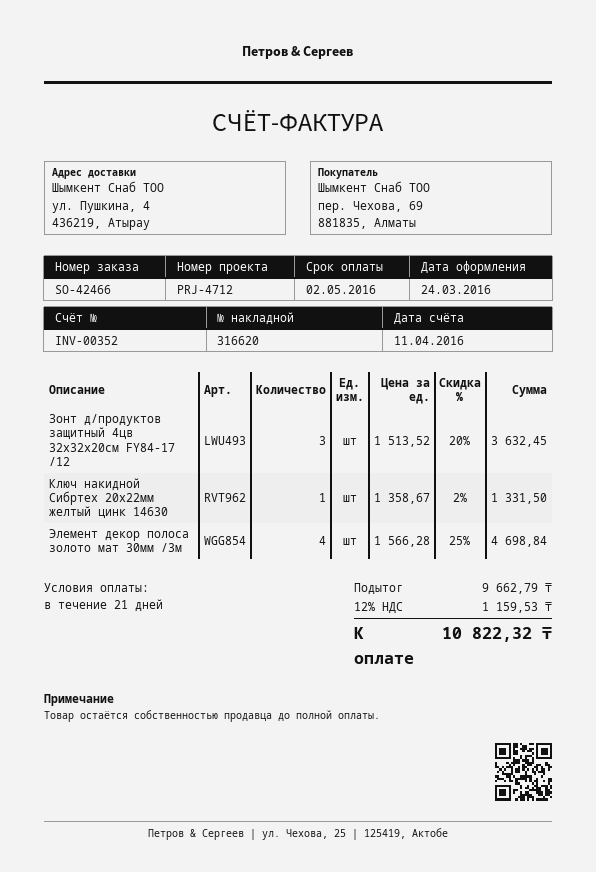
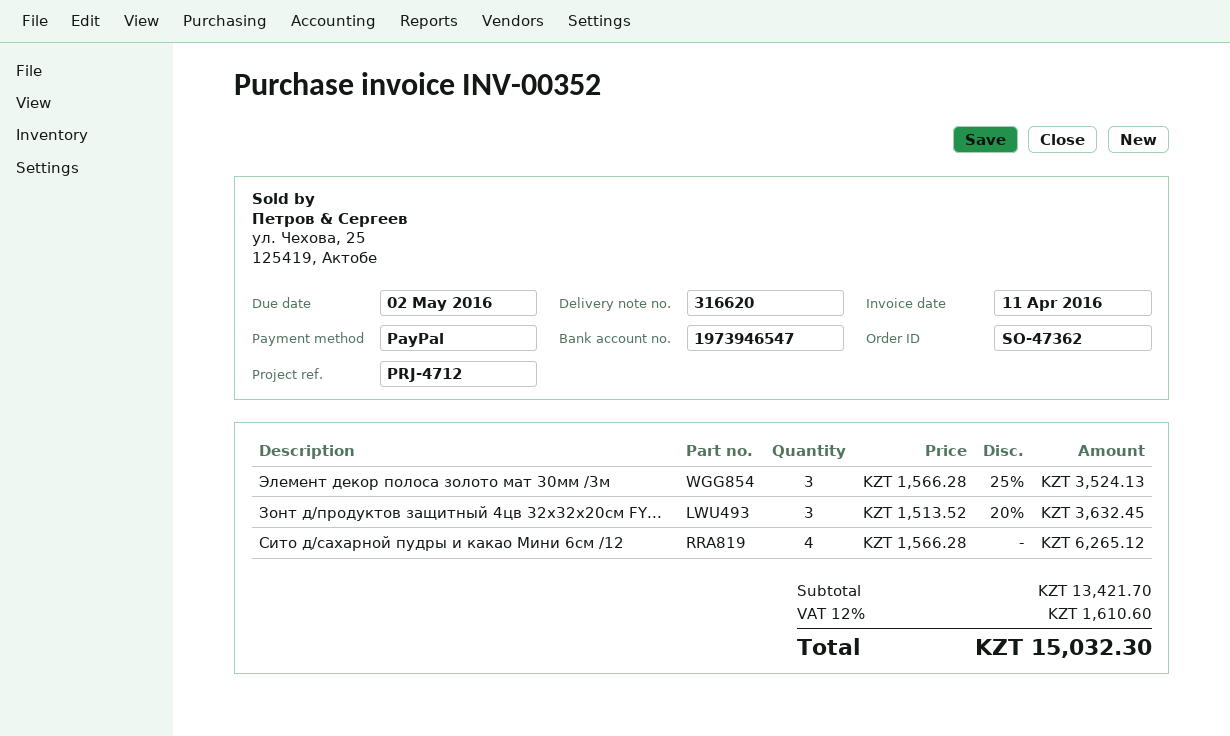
order number: SO-42466 -> SO-47362
Ключ накидной Сибртех 20х22мм желтый цинк 14630: 1 x 1358.67 - 2% = 1331.50 -> none
Элемент декор полоса золото мат 30мм /3м: 4 x 1566.28 - 25% = 4698.84 -> 3 x 1566.28 - 25% = 3524.13
Сито д/саxарной пудры и какао Мини 6см /12: none -> 4 x 1566.28 = 6265.12
subtotal: 9662.79 -> 13421.70
tax: 12% = 1159.53 -> 12% = 1610.60
total: 10822.32 -> 15032.30

